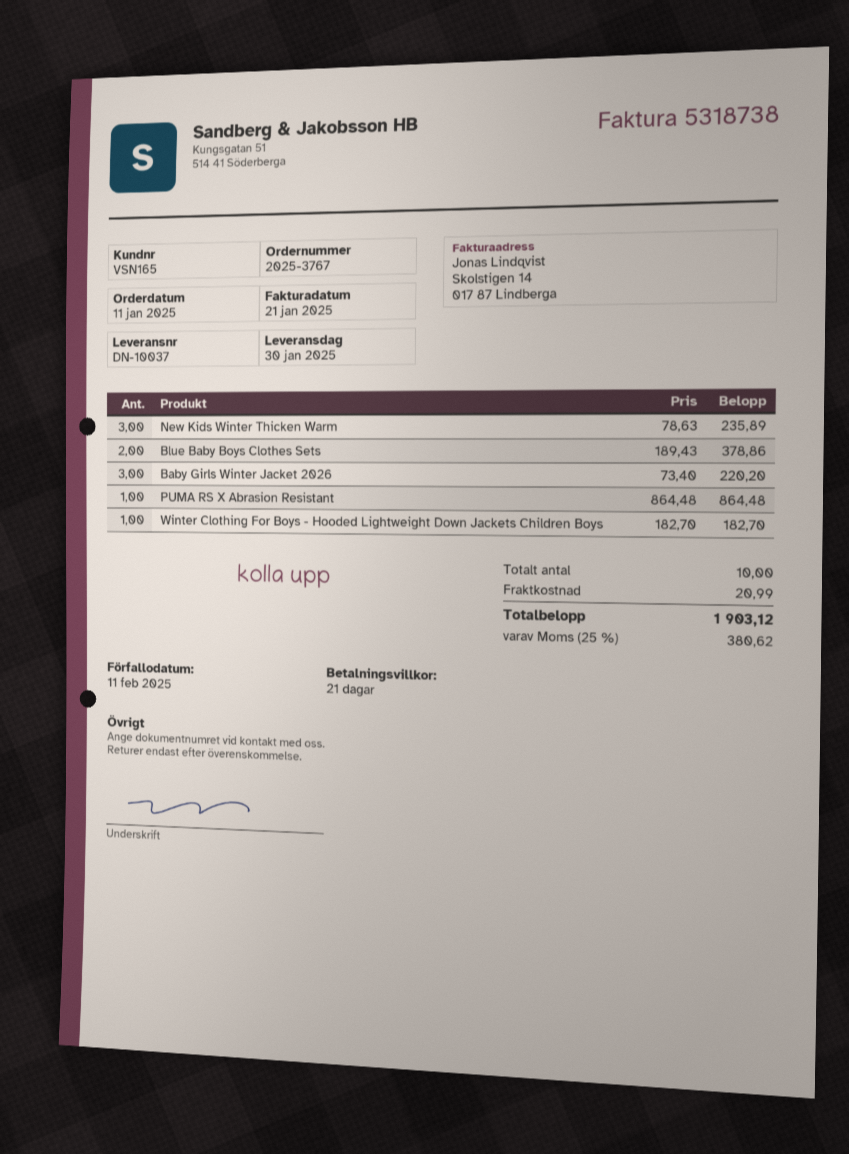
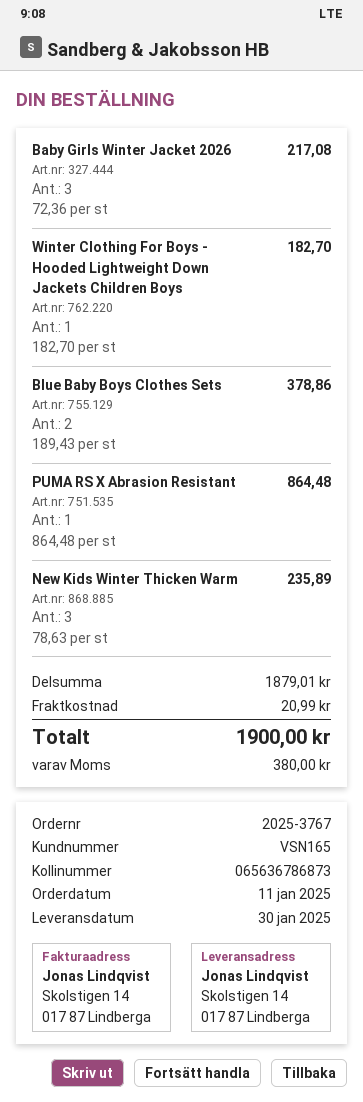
Baby Girls Winter Jacket 2026: 3 x 73.40 = 220.20 -> 3 x 72.36 = 217.08
tax: 380.62 -> 380.00
total: 1903.12 -> 1900.00

